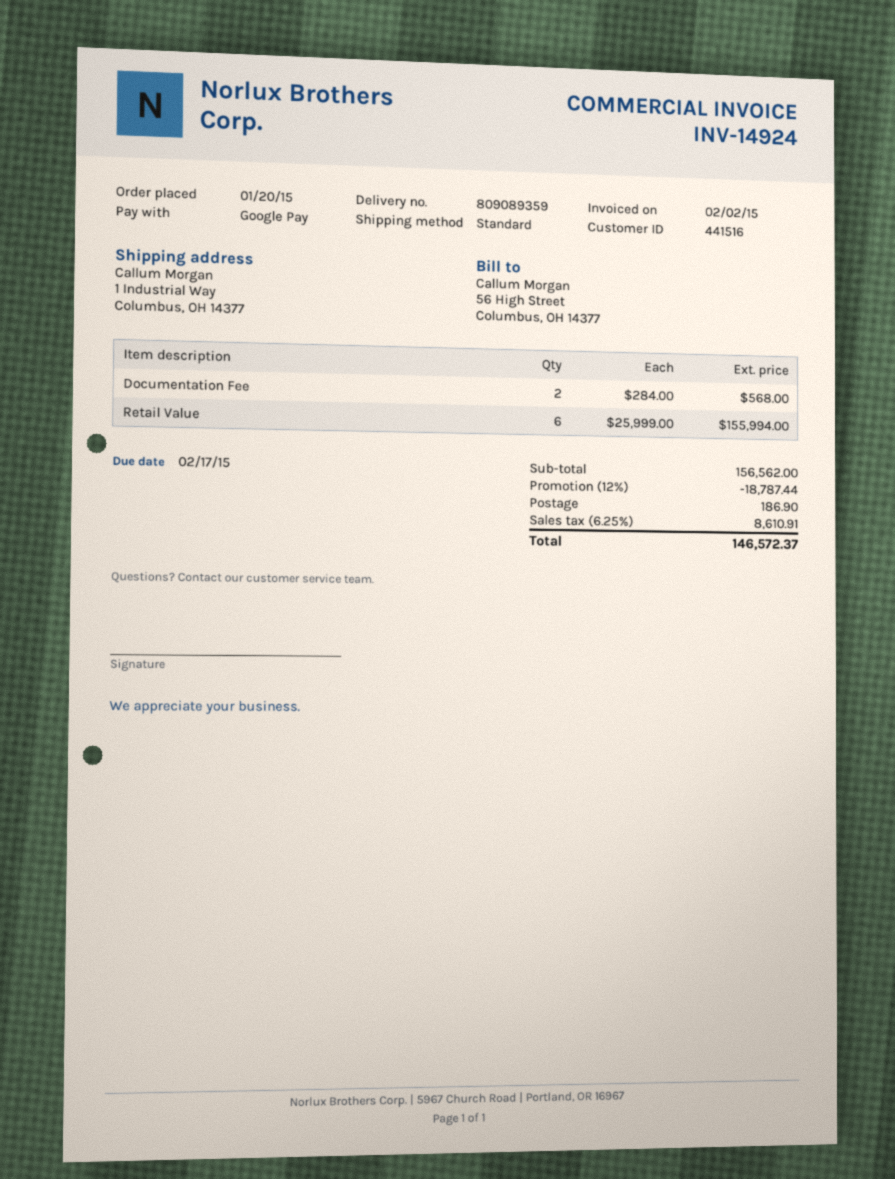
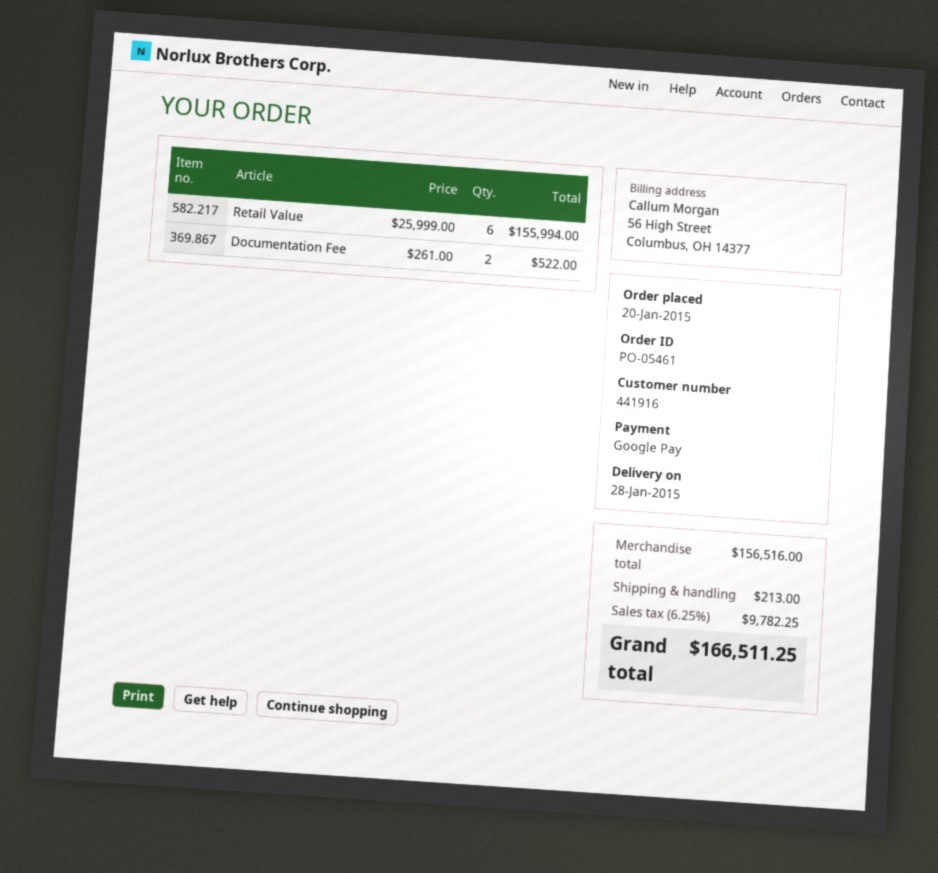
customer number: 441516 -> 441916
Documentation Fee: 2 x 284.00 = 568.00 -> 2 x 261.00 = 522.00
subtotal: 156562.00 -> 156516.00
discount: 12% = 18787.44 -> none
shipping: 186.90 -> 213.00
tax: 6.25% = 8610.91 -> 6.25% = 9782.25
total: 146572.37 -> 166511.25

